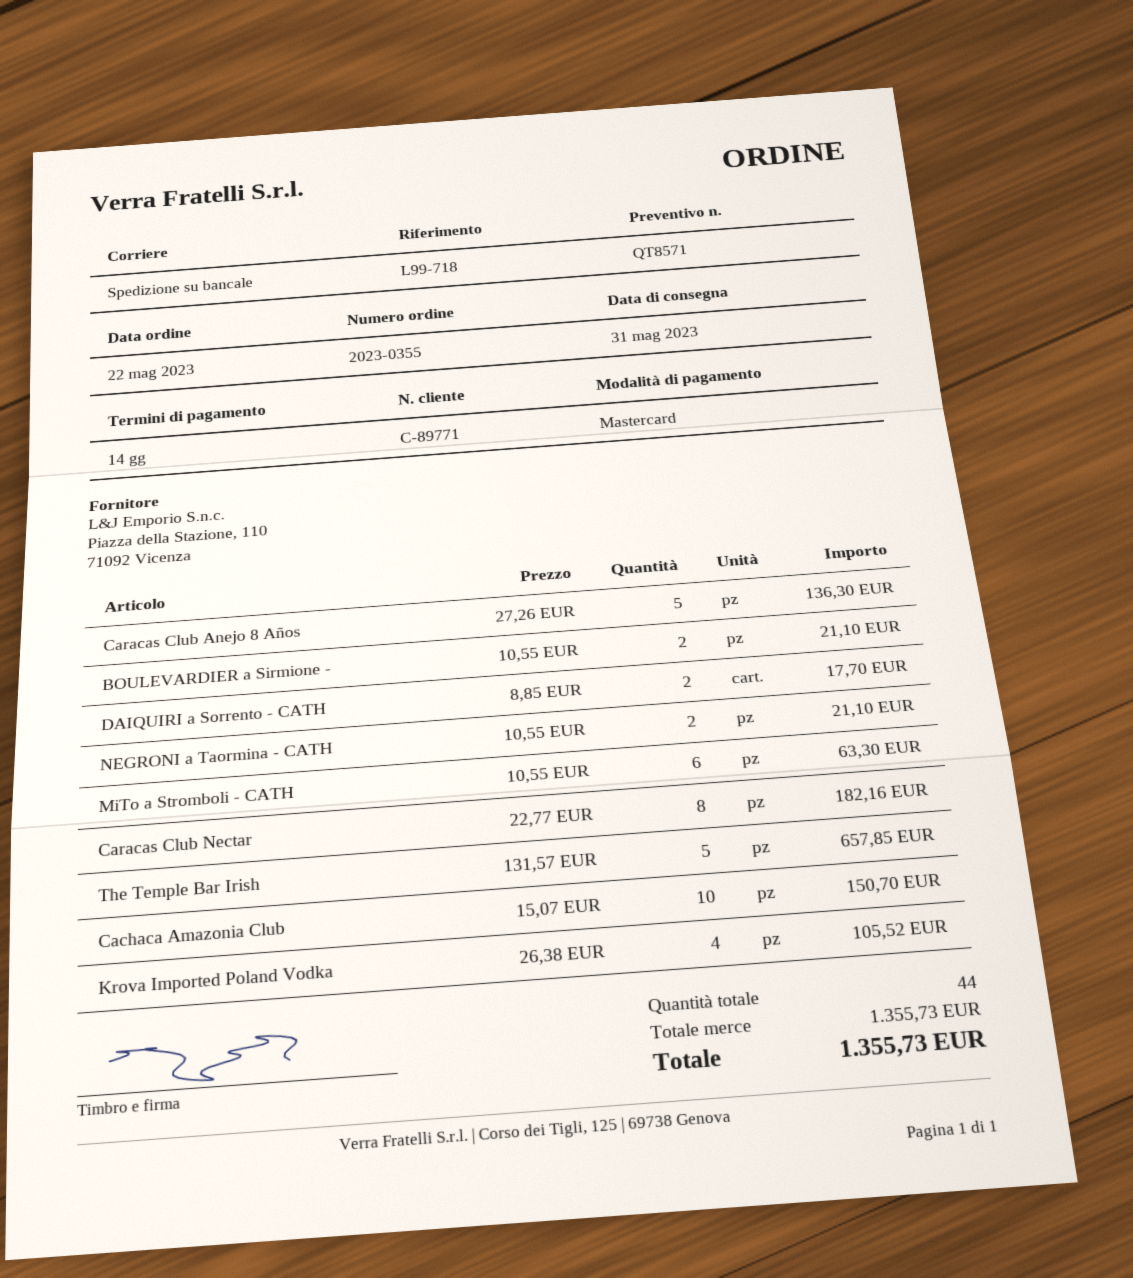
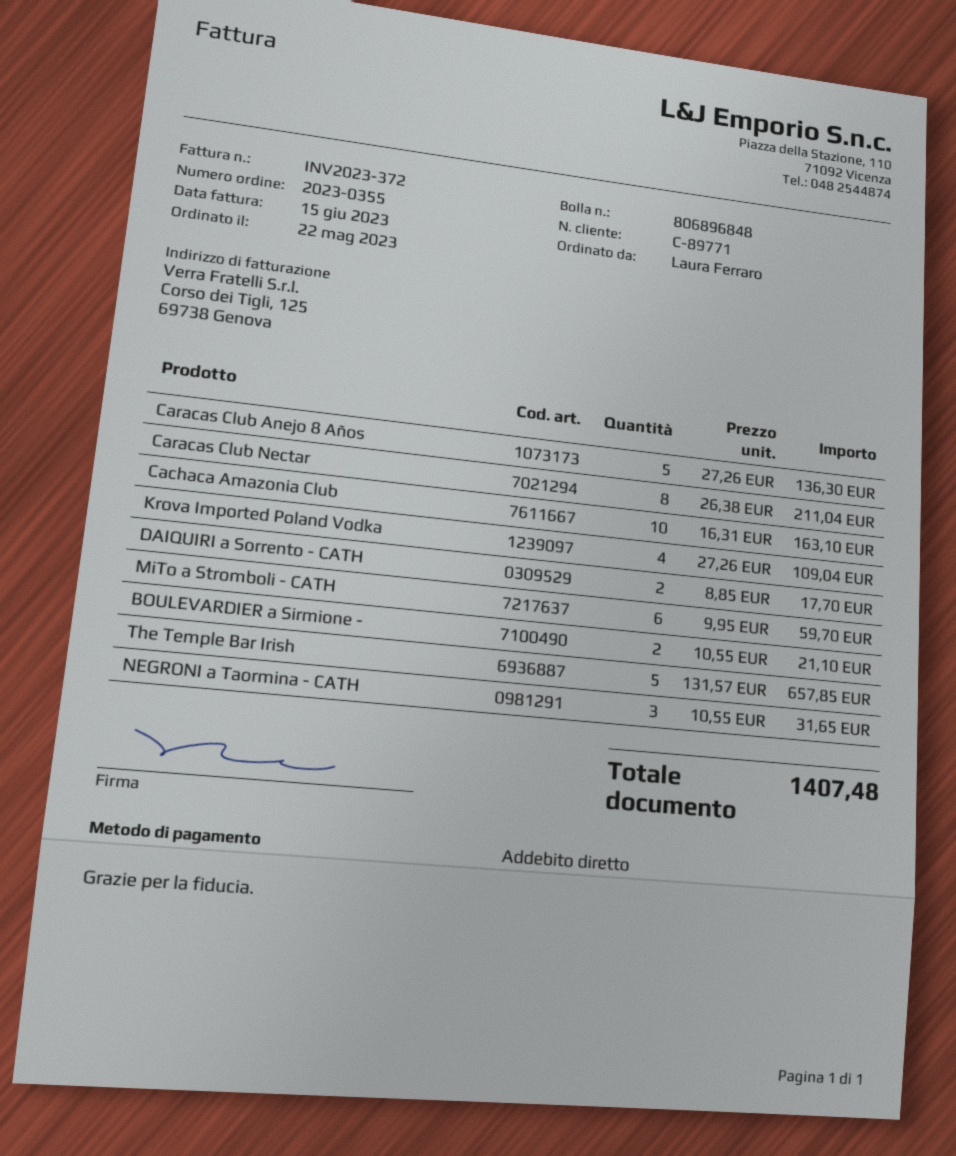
payment method: Mastercard -> direct debit
NEGRONI a Taormina - CATH: 2 x 10.55 = 21.10 -> 3 x 10.55 = 31.65
MiTo a Stromboli - CATH: 6 x 10.55 = 63.30 -> 6 x 9.95 = 59.70
Caracas Club Nectar: 8 x 22.77 = 182.16 -> 8 x 26.38 = 211.04
Cachaca Amazonia Club: 10 x 15.07 = 150.70 -> 10 x 16.31 = 163.10
Krova Imported Poland Vodka: 4 x 26.38 = 105.52 -> 4 x 27.26 = 109.04
total: 1355.73 -> 1407.48

